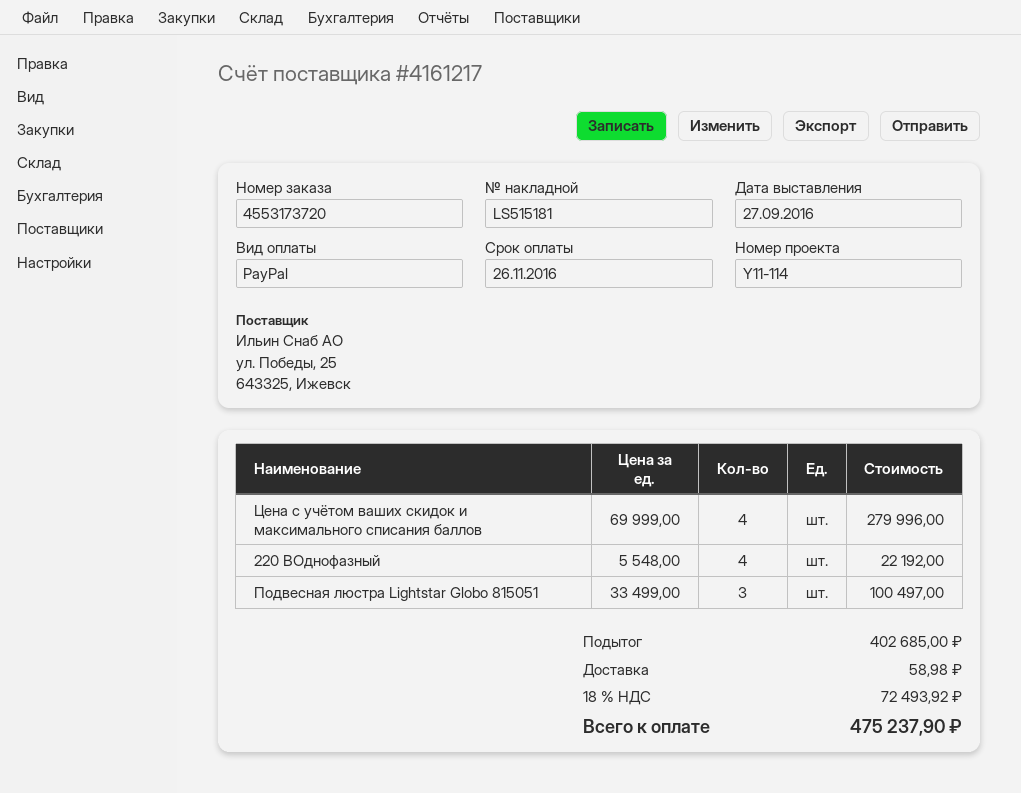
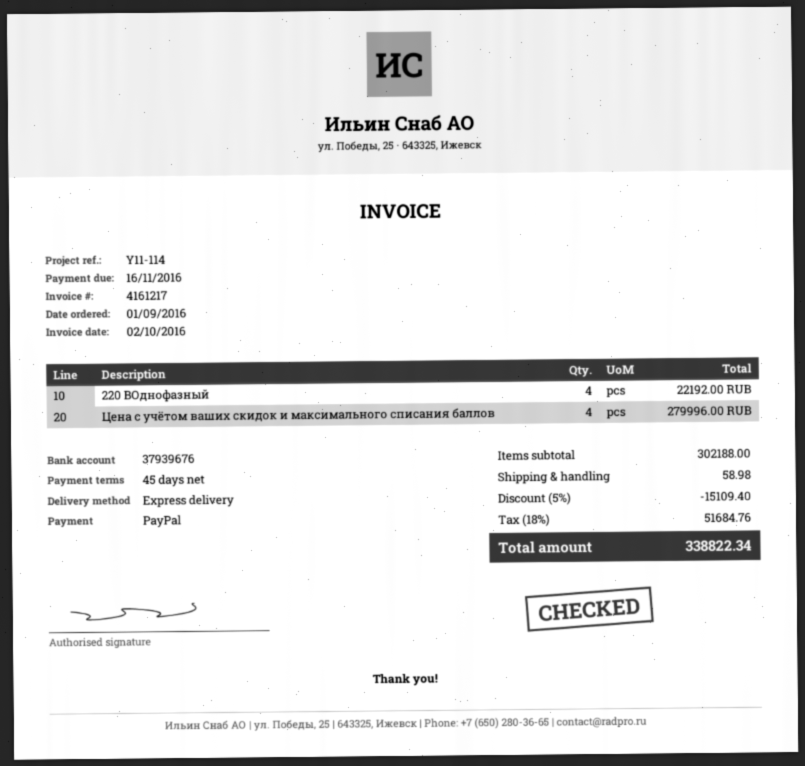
invoice date: 2016-09-27 -> 2016-10-02
due date: 2016-11-26 -> 2016-11-16
Подвесная люстра Lightstar Globo 815051: 3 for 100497.00 -> none
subtotal: 402685.00 -> 302188.00
discount: none -> 5% = 15109.40
tax: 18% = 72493.92 -> 18% = 51684.76
total: 475237.90 -> 338822.34

